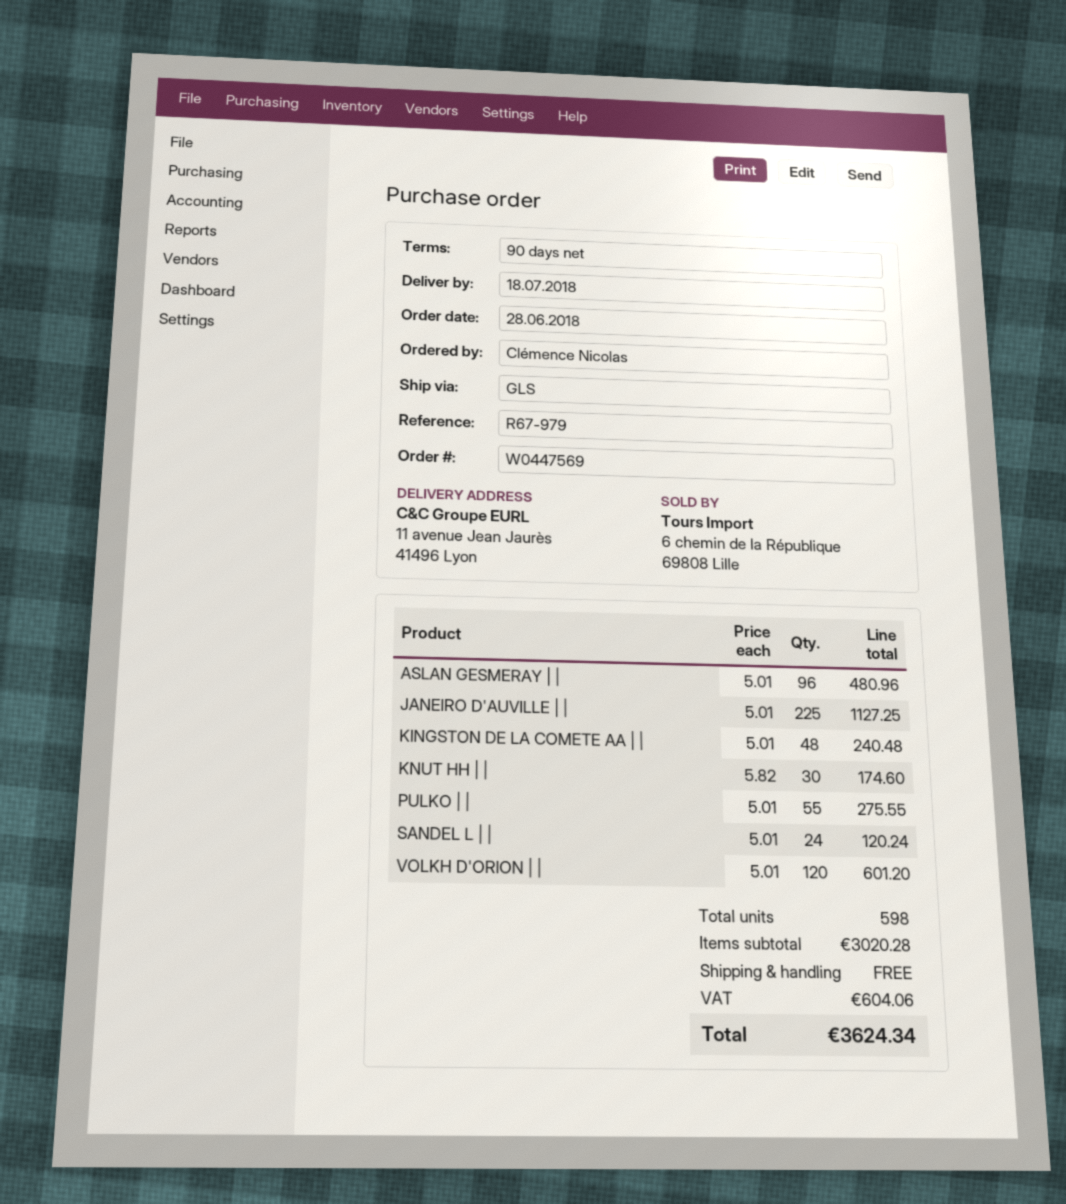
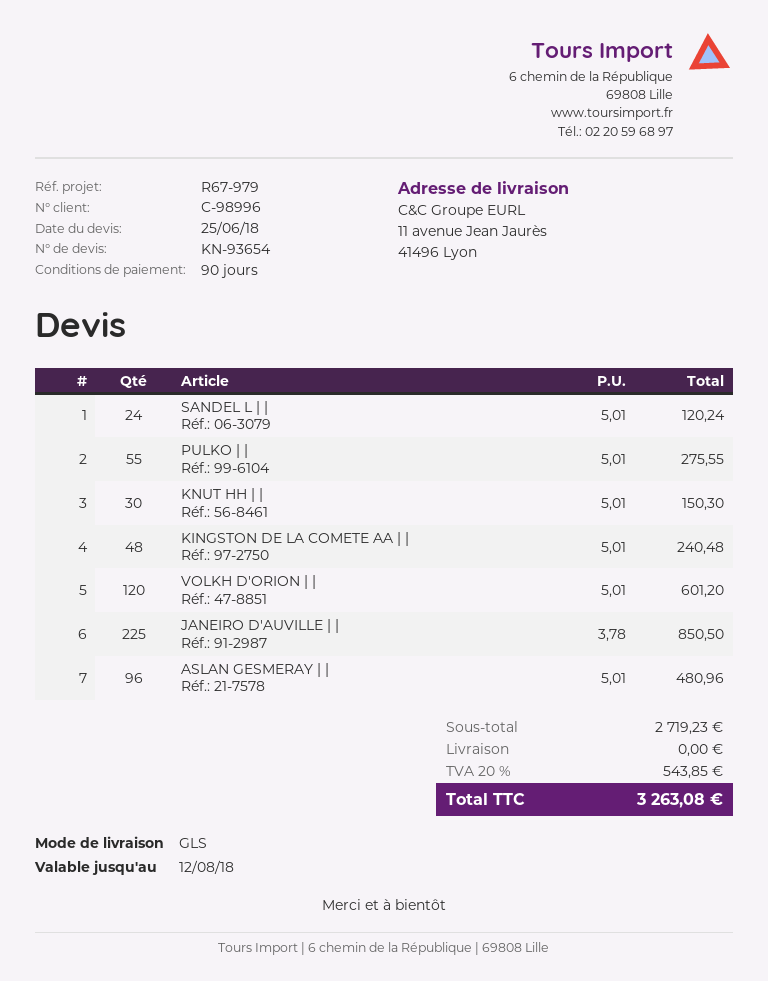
JANEIRO D'AUVILLE | |: 225 x 5.01 = 1127.25 -> 225 x 3.78 = 850.50
KNUT HH | |: 30 x 5.82 = 174.60 -> 30 x 5.01 = 150.30
subtotal: 3020.28 -> 2719.23
tax: 604.06 -> 543.85
total: 3624.34 -> 3263.08

